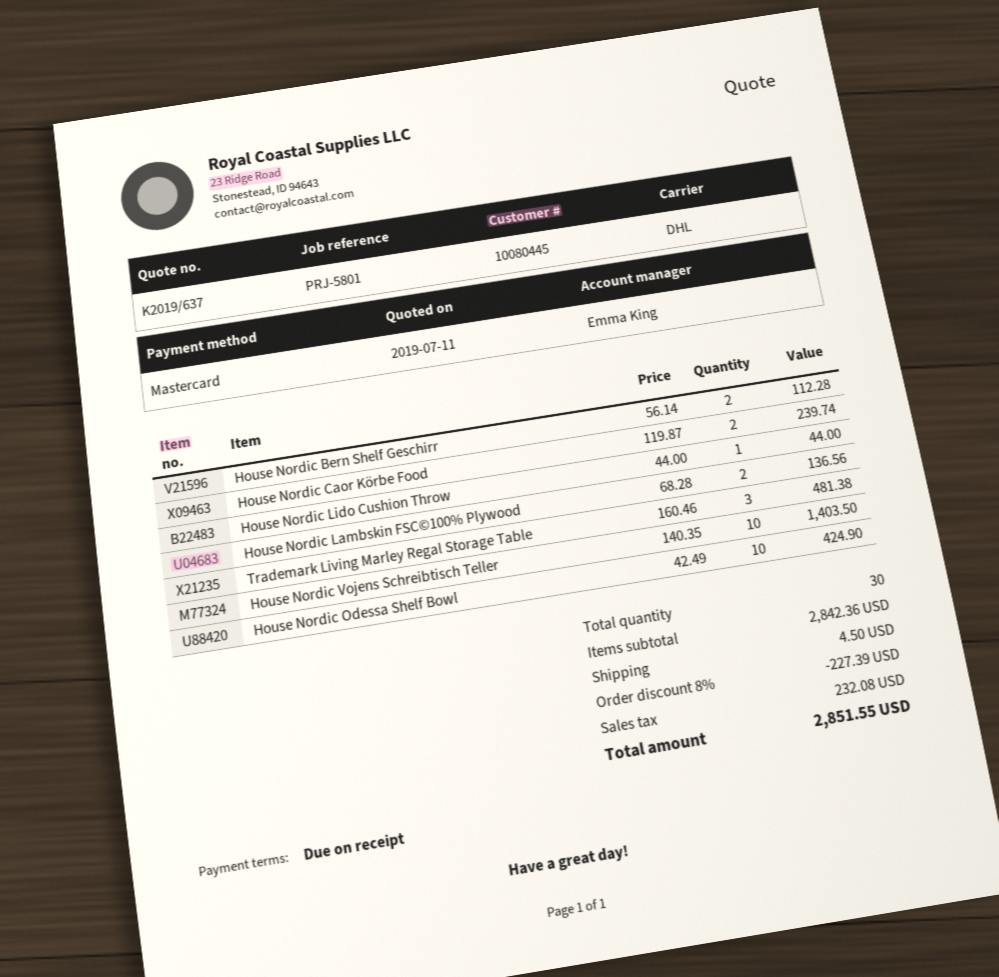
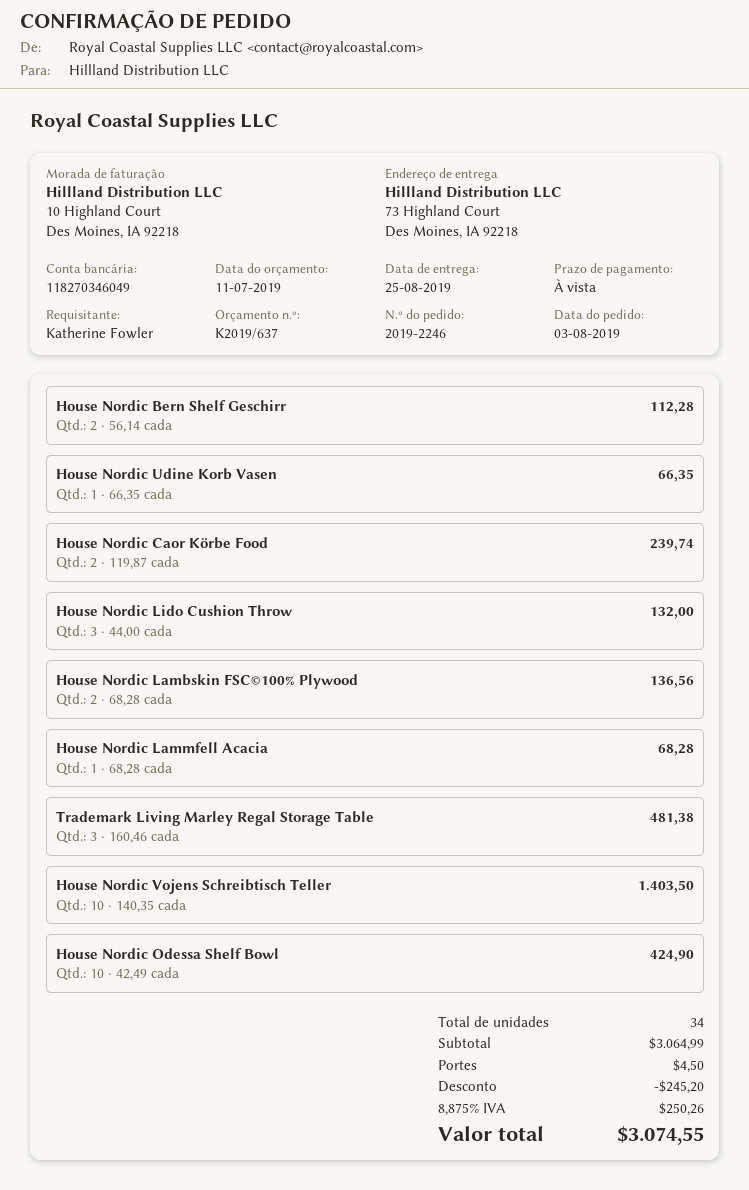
House Nordic Lido Cushion Throw: 1 x 44.00 = 44.00 -> 3 x 44.00 = 132.00
House Nordic Udine Korb Vasen: none -> 1 x 66.35 = 66.35
House Nordic Lammfell Acacia: none -> 1 x 68.28 = 68.28
total quantity: 30 -> 34
subtotal: 2842.36 -> 3064.99
discount: 227.39 -> 245.20
tax: 232.08 -> 250.26
total: 2851.55 -> 3074.55

